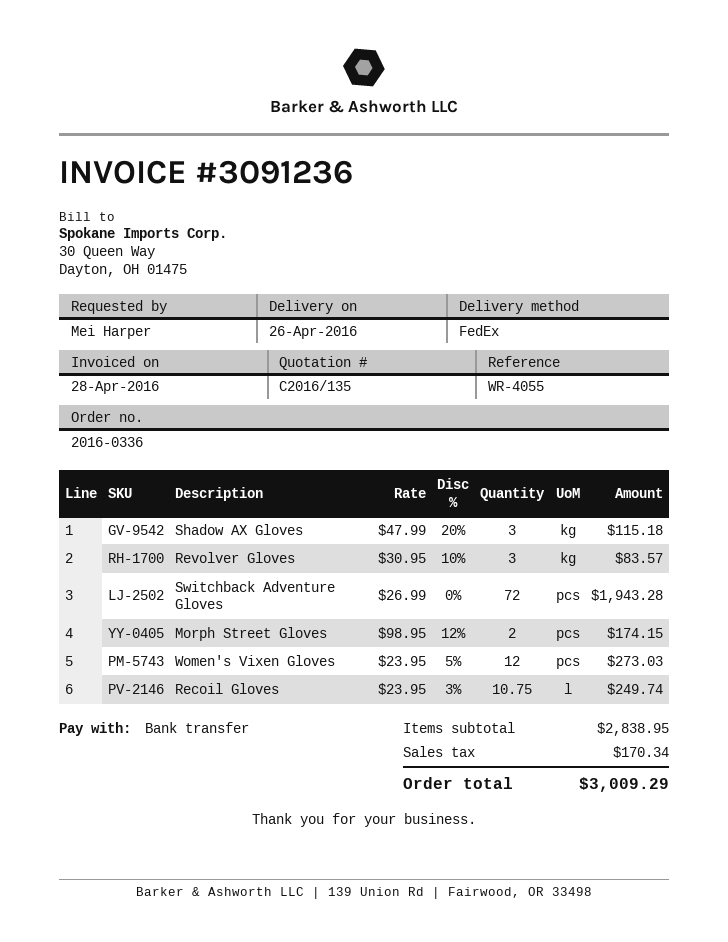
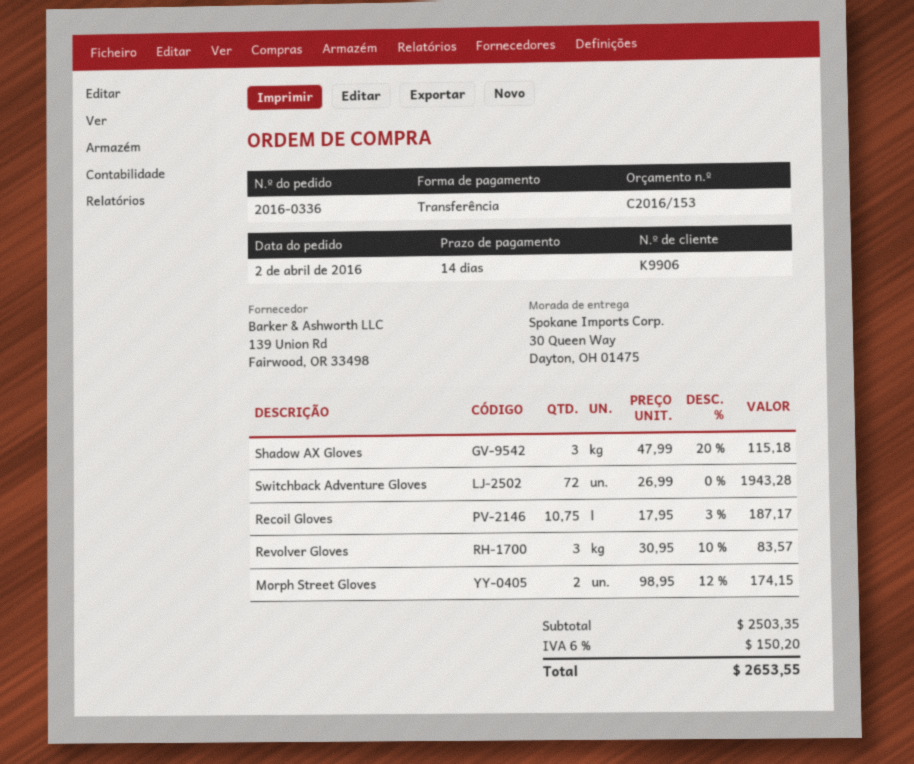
quote number: C2016/135 -> C2016/153
Women's Vixen Gloves: 12 x 23.95 - 5% = 273.03 -> none
Recoil Gloves: 10.75 x 23.95 - 3% = 249.74 -> 10.75 x 17.95 - 3% = 187.17
subtotal: 2838.95 -> 2503.35
tax: 170.34 -> 150.20
total: 3009.29 -> 2653.55

